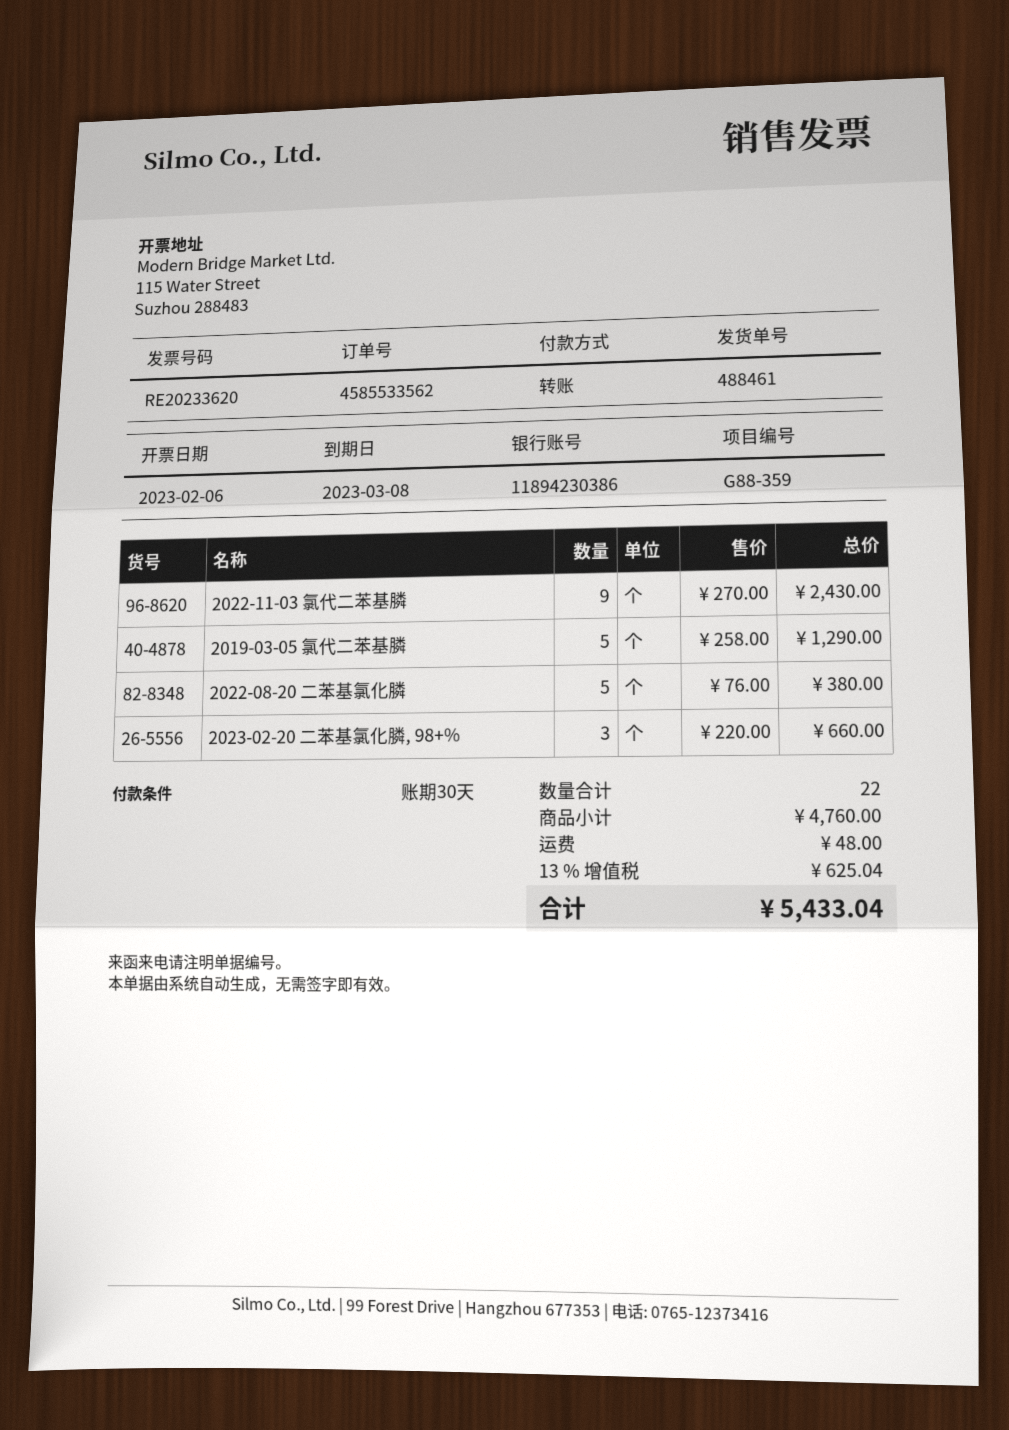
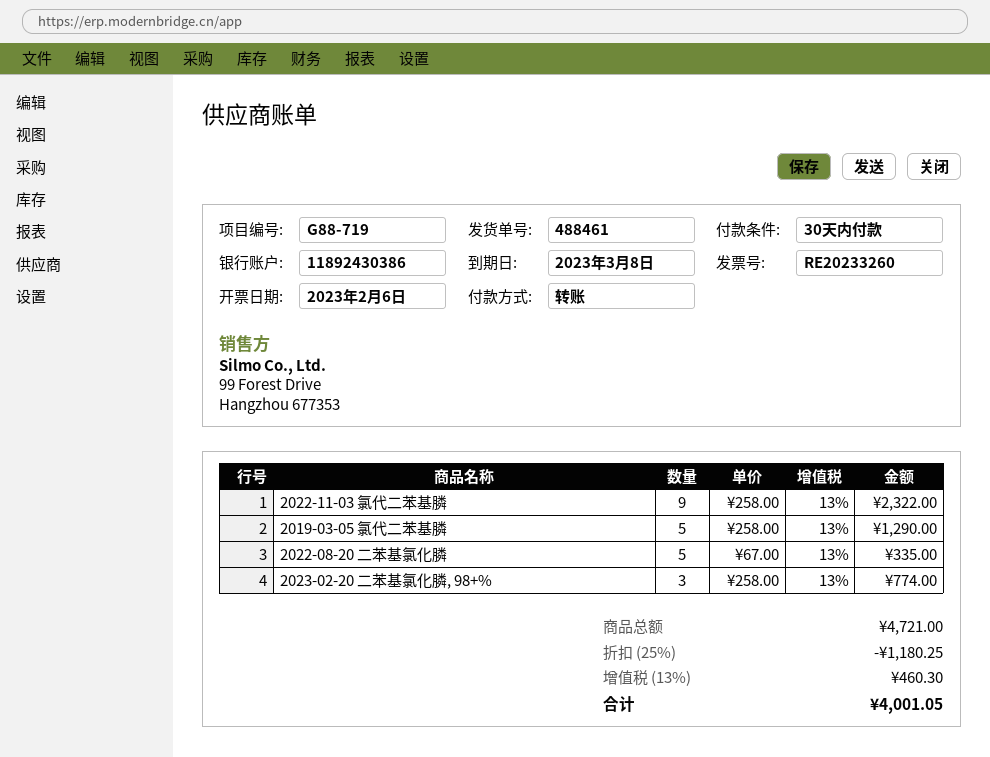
invoice number: RE20233620 -> RE20233260
reference: G88-359 -> G88-719
bank account: 11894230386 -> 11892430386
2022-11-03 氯代二苯基膦: 9 x 270.00 = 2430.00 -> 9 x 258.00 = 2322.00
2022-08-20 二苯基氯化膦: 5 x 76.00 = 380.00 -> 5 x 67.00 = 335.00
2023-02-20 二苯基氯化膦, 98+%: 3 x 220.00 = 660.00 -> 3 x 258.00 = 774.00
subtotal: 4760.00 -> 4721.00
discount: none -> 25% = 1180.25
shipping: 48.00 -> none
tax: 13% = 625.04 -> 13% = 460.30
total: 5433.04 -> 4001.05

